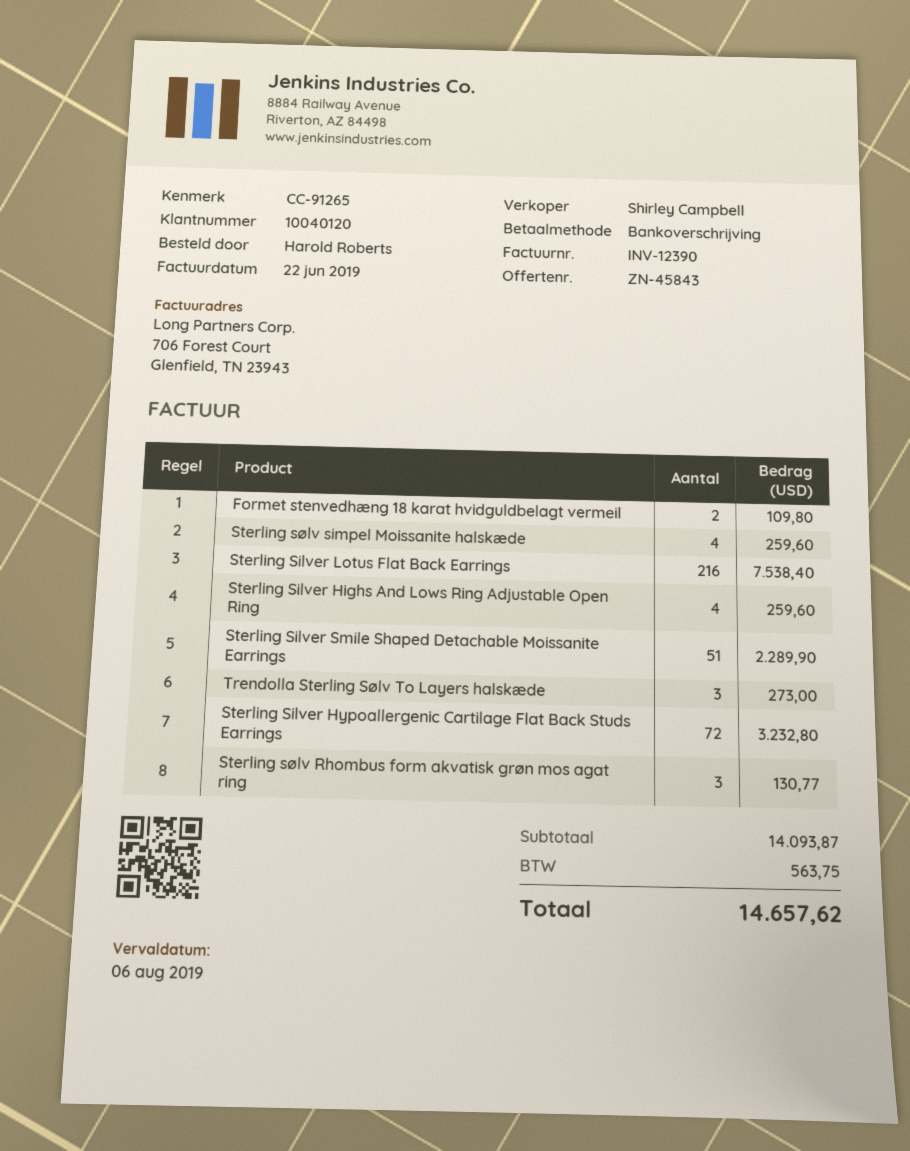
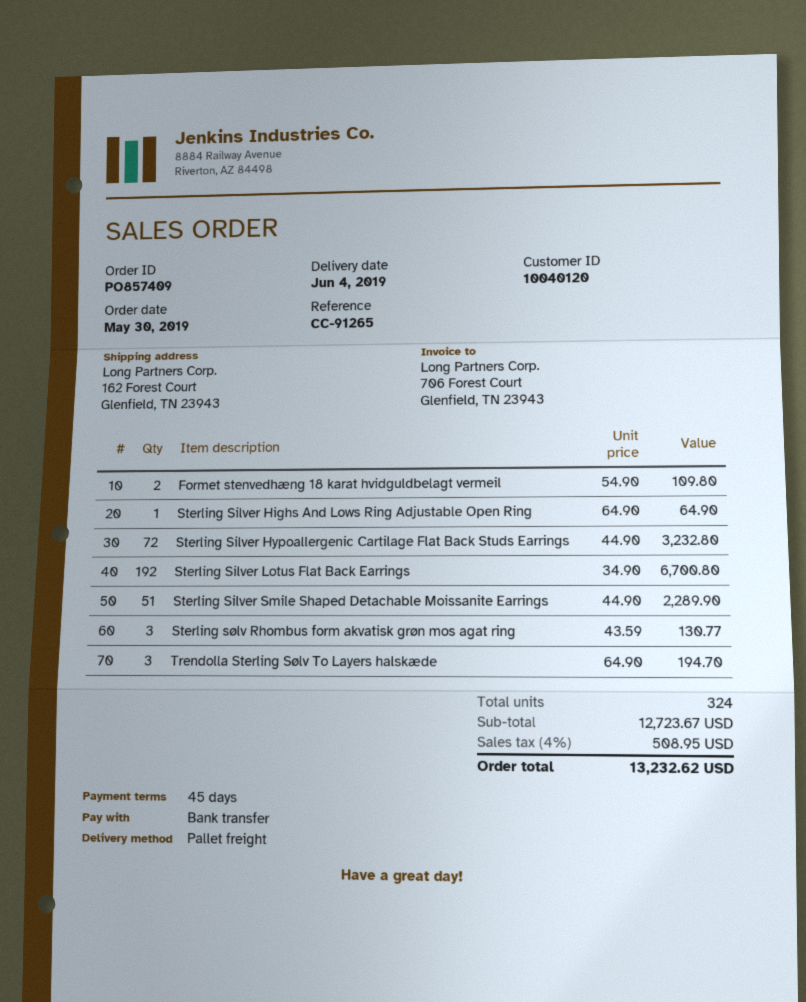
Sterling sølv simpel Moissanite halskæde: 4 for 259.60 -> none
Sterling Silver Lotus Flat Back Earrings: 216 for 7538.40 -> 192 for 6700.80
Sterling Silver Highs And Lows Ring Adjustable Open Ring: 4 for 259.60 -> 1 for 64.90
Trendolla Sterling Sølv To Layers halskæde: 3 for 273.00 -> 3 for 194.70
subtotal: 14093.87 -> 12723.67
tax: 563.75 -> 508.95
total: 14657.62 -> 13232.62

